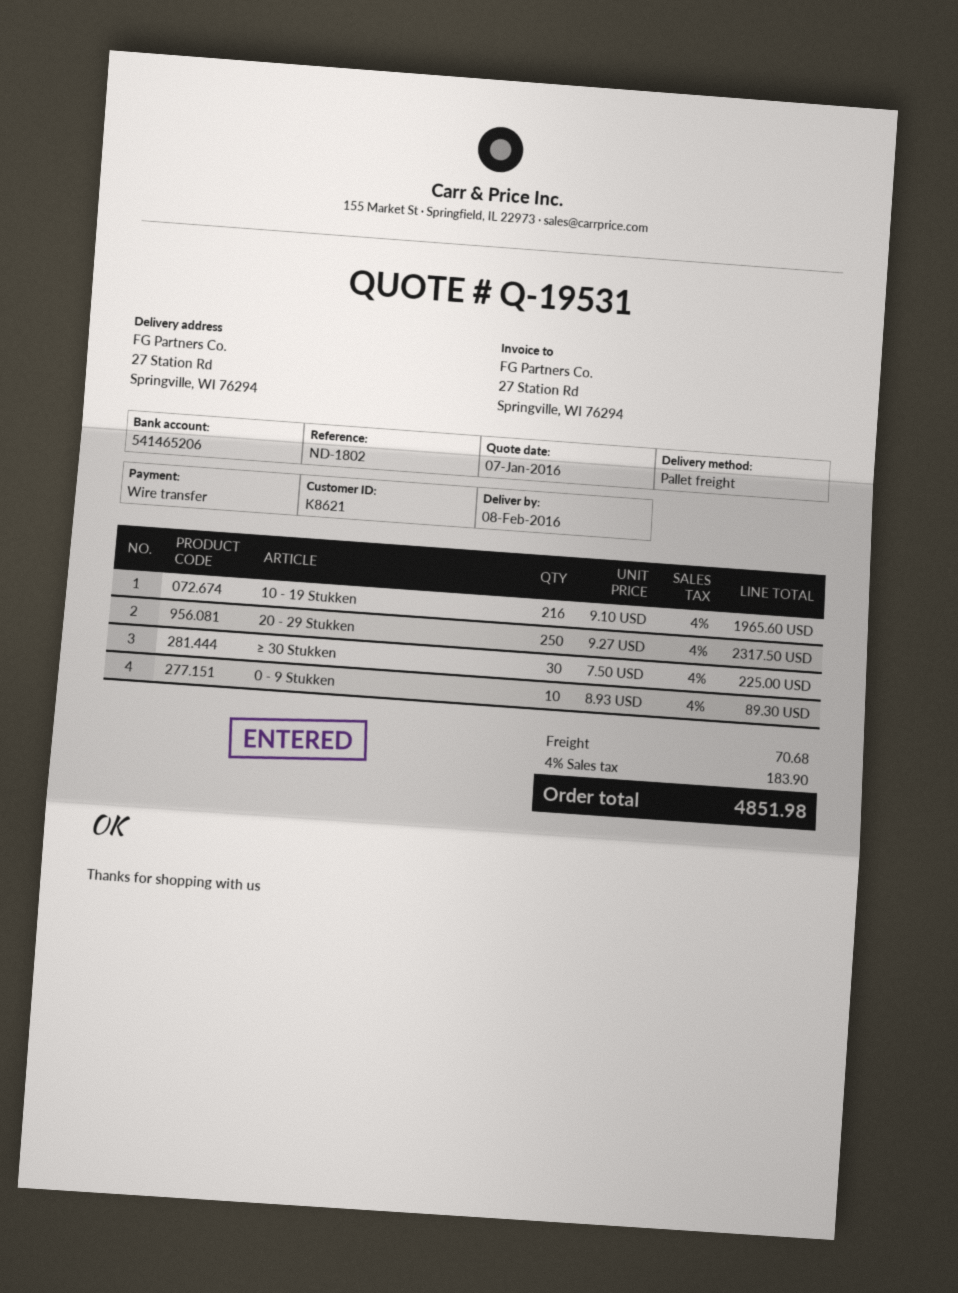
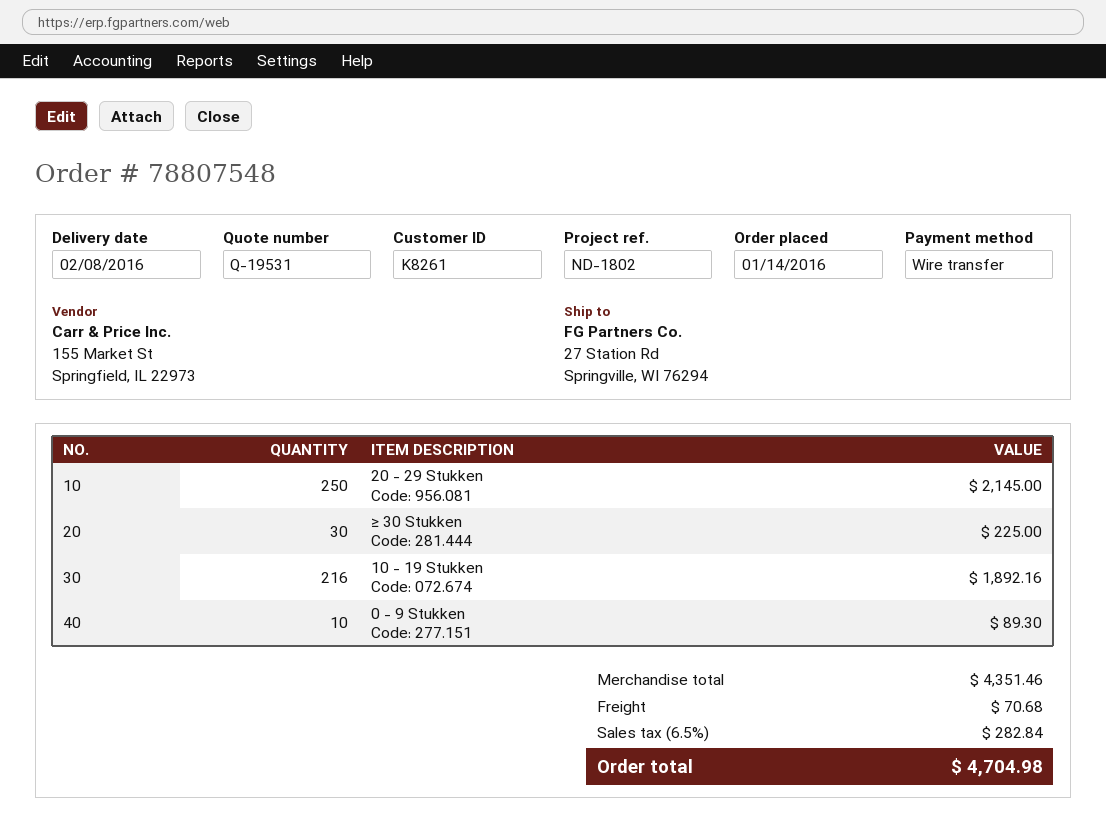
customer number: K8621 -> K8261
10 - 19 Stukken: 216 for 1965.60 -> 216 for 1892.16
20 - 29 Stukken: 250 for 2317.50 -> 250 for 2145.00
tax: 4% = 183.90 -> 6.5% = 282.84
total: 4851.98 -> 4704.98

